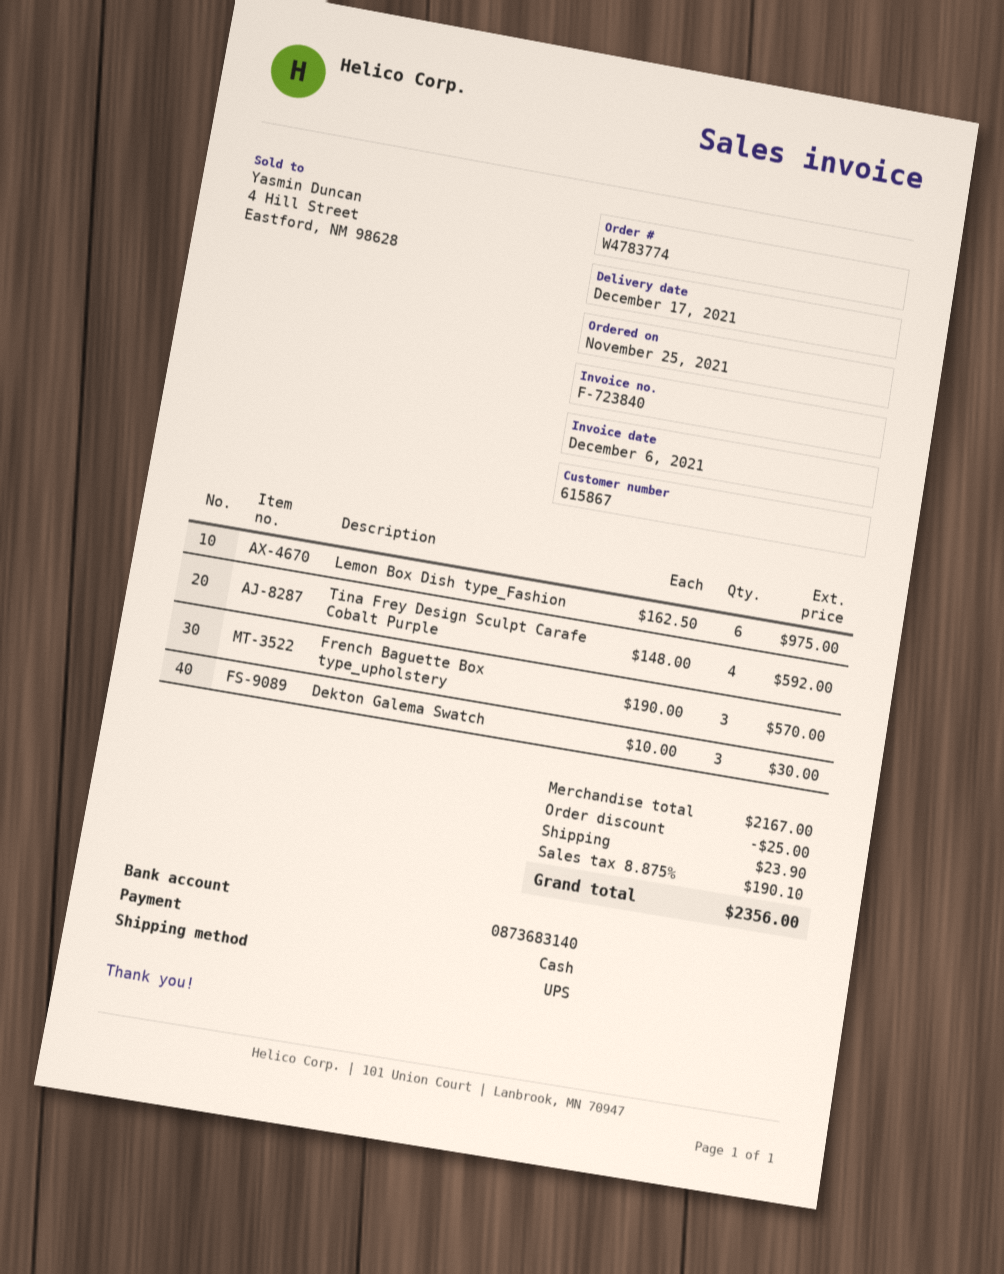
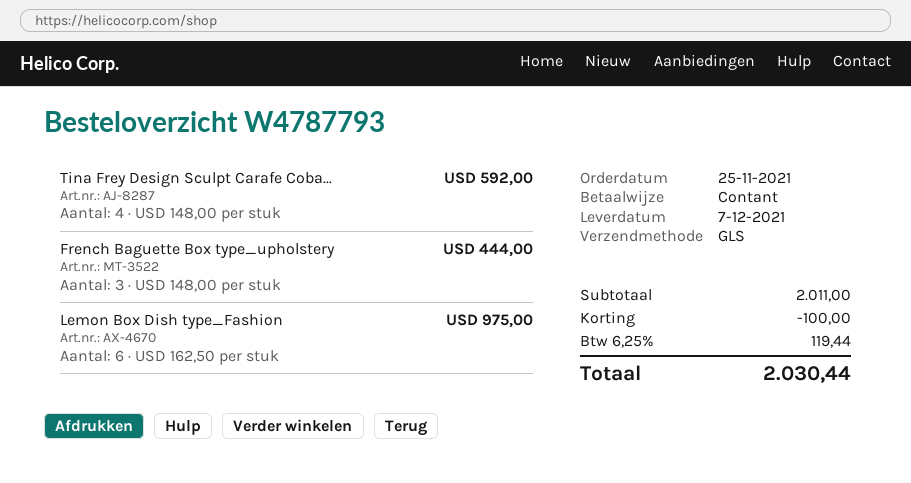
order number: W4783774 -> W4787793
delivery date: 2021-12-17 -> 2021-12-07
shipping method: UPS -> GLS
French Baguette Box type_upholstery: 3 x 190.00 = 570.00 -> 3 x 148.00 = 444.00
Dekton Galema Swatch: 3 x 10.00 = 30.00 -> none
subtotal: 2167.00 -> 2011.00
discount: 25.00 -> 100.00
shipping: 23.90 -> none
tax: 8.875% = 190.10 -> 6.25% = 119.44
total: 2356.00 -> 2030.44

